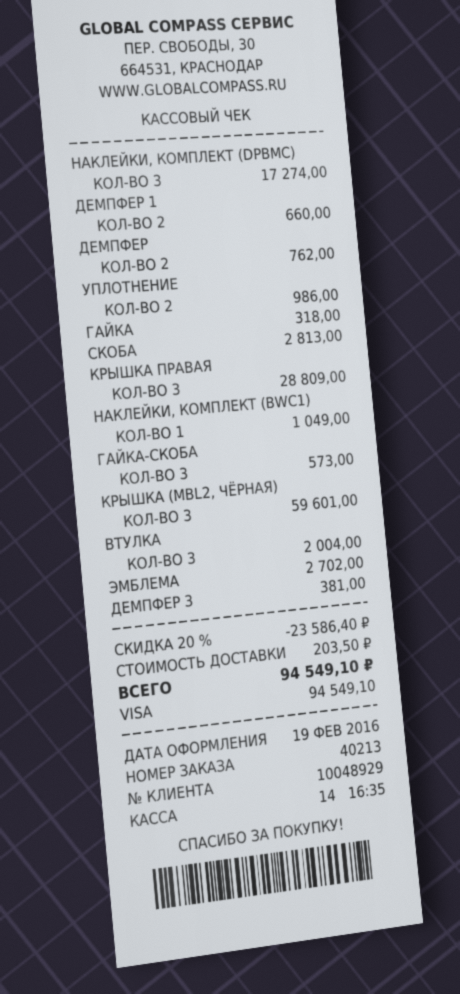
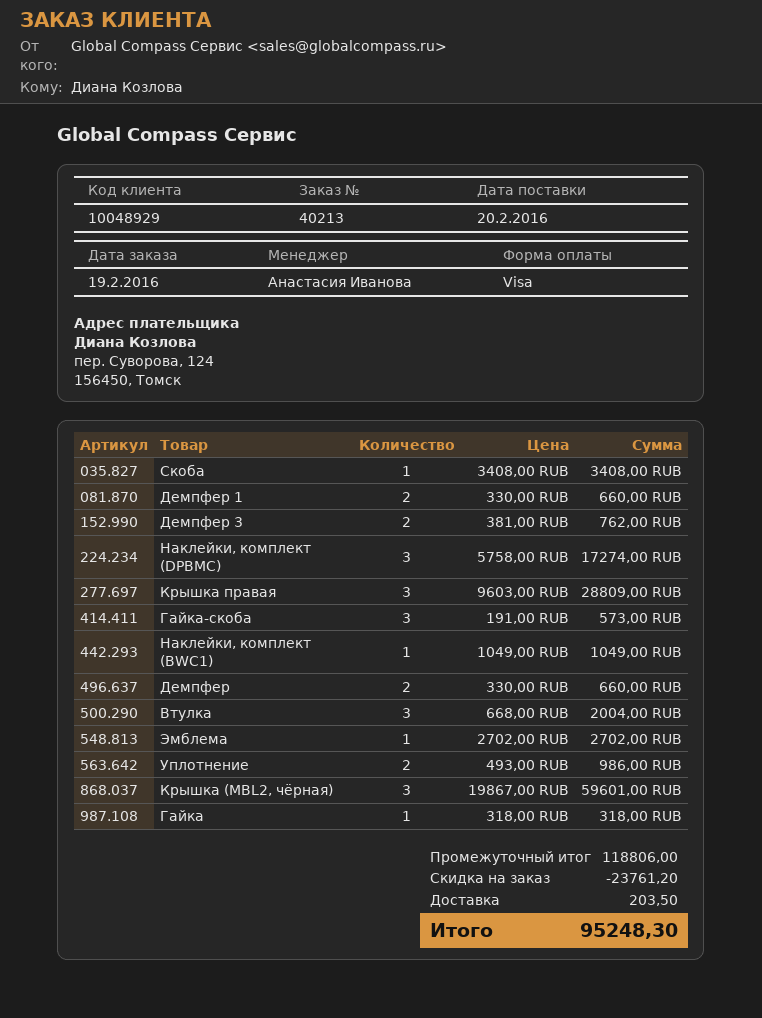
ДЕМПФЕР: 2 for 762.00 -> 2 for 660.00
СКОБА: 1 for 2813.00 -> 1 for 3408.00
ДЕМПФЕР 3: 1 for 381.00 -> 2 for 762.00
discount: 23586.40 -> 23761.20
total: 94549.10 -> 95248.30

